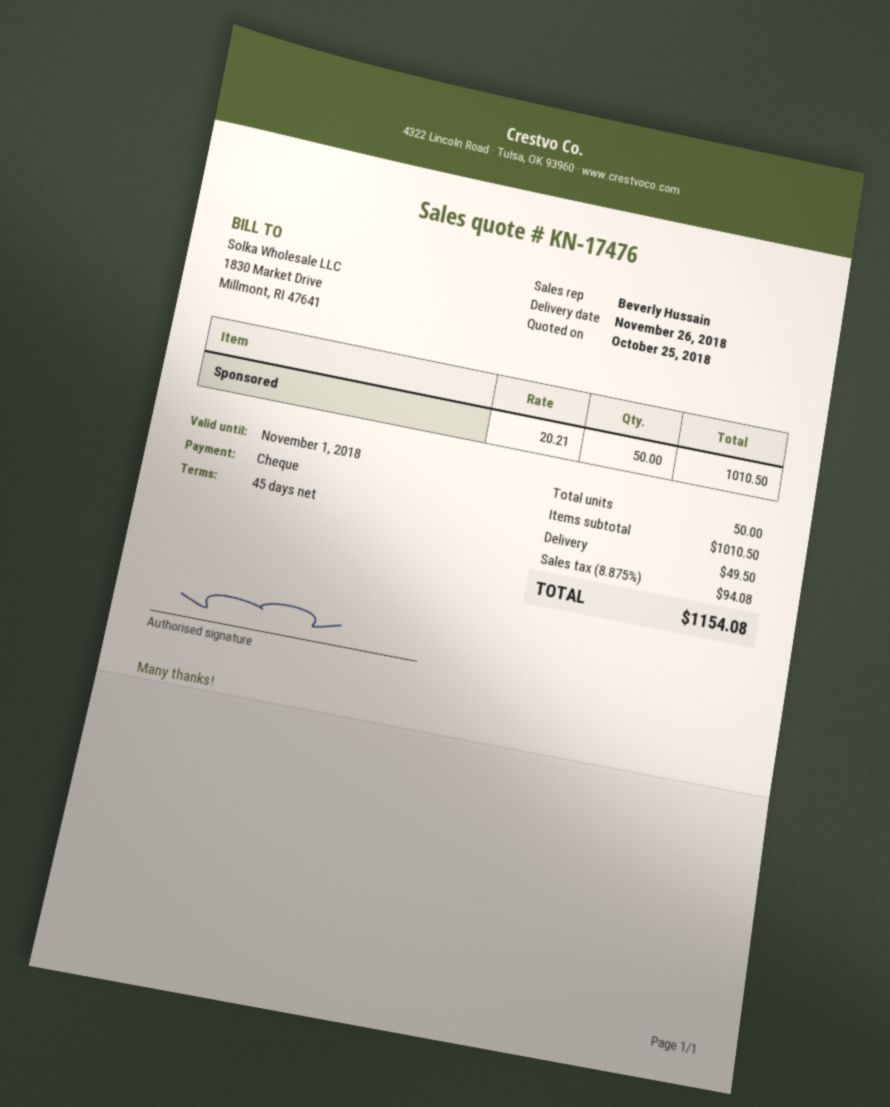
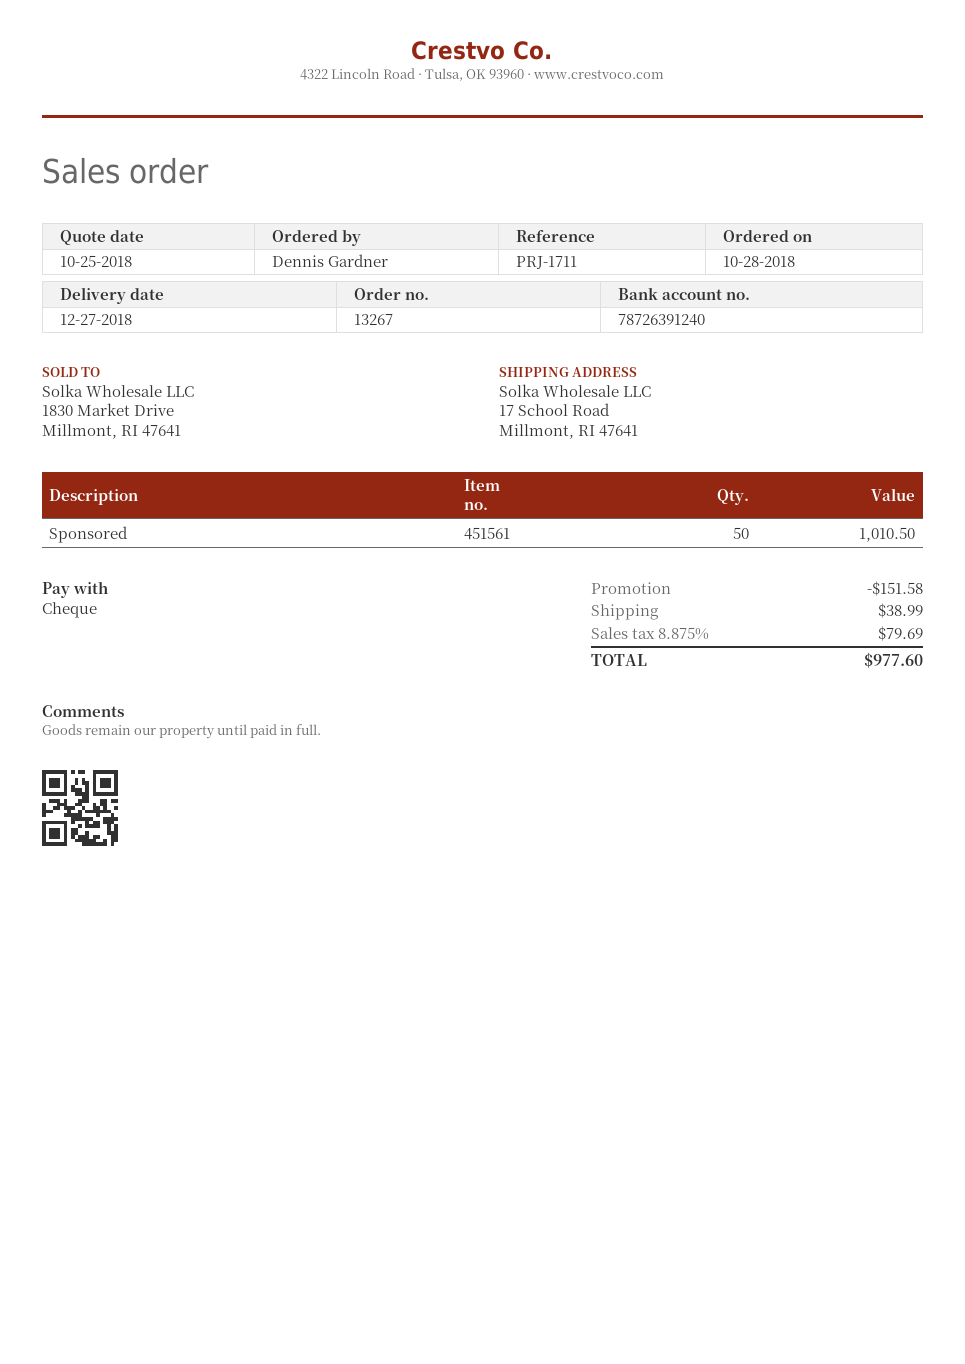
delivery date: 2018-11-26 -> 2018-12-27
discount: none -> 151.58
shipping: 49.50 -> 38.99
tax: 8.875% = 94.08 -> 8.875% = 79.69
total: 1154.08 -> 977.60

